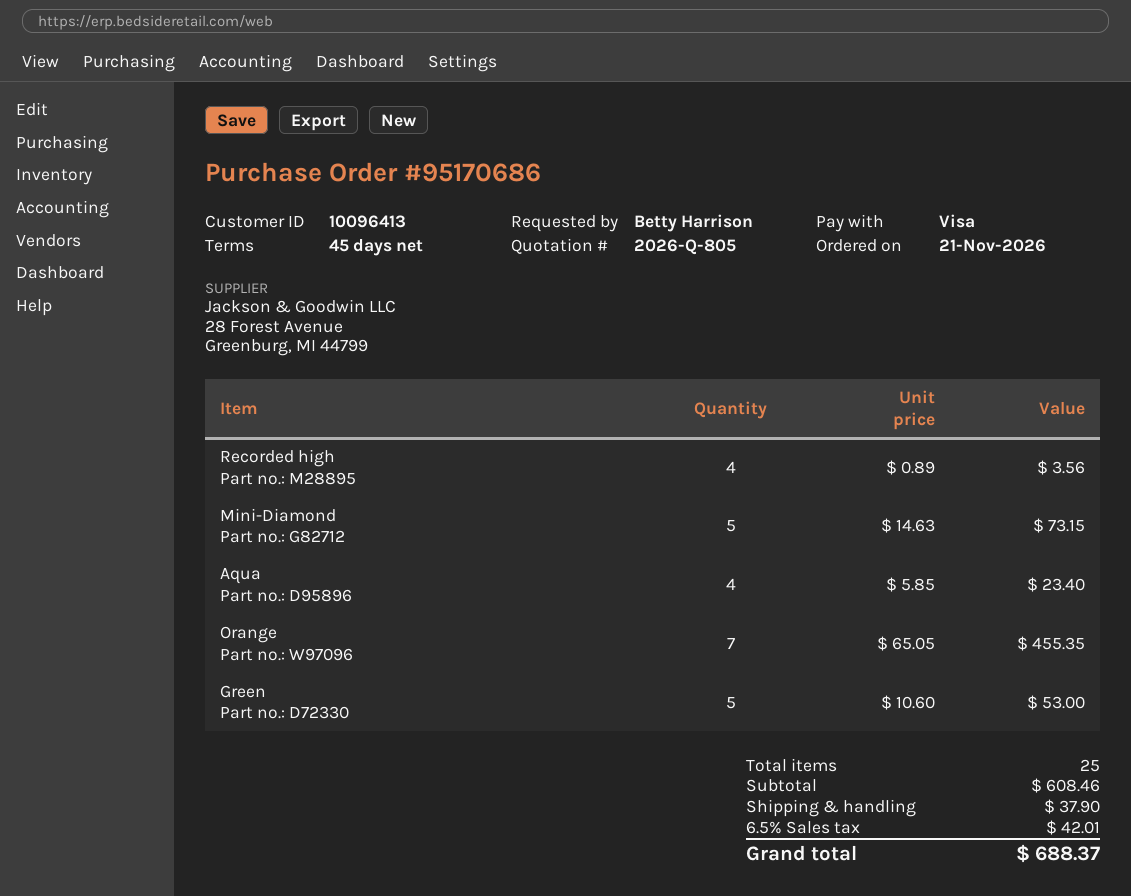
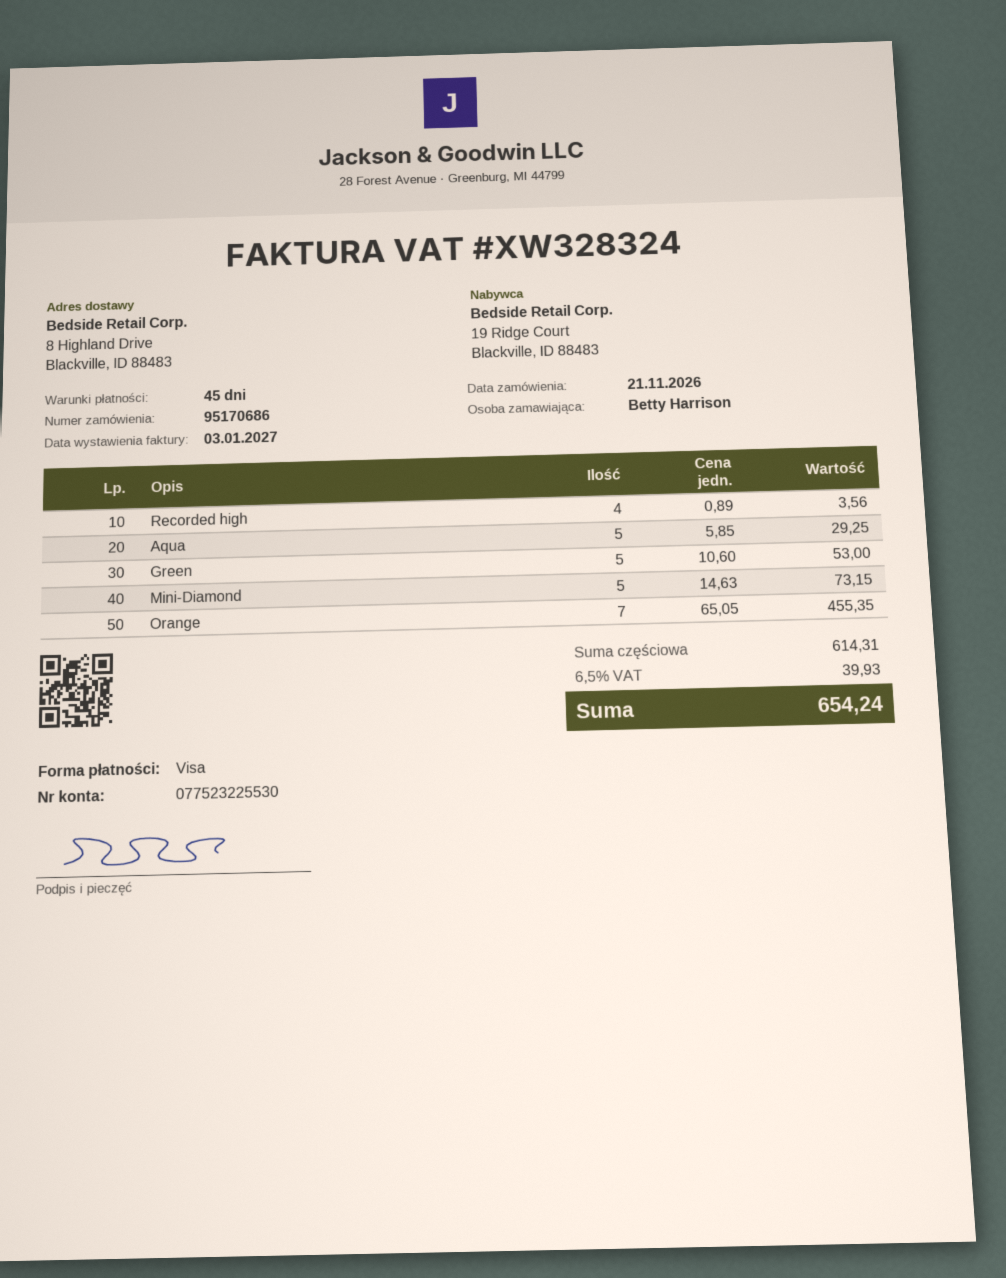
Aqua: 4 x 5.85 = 23.40 -> 5 x 5.85 = 29.25
subtotal: 608.46 -> 614.31
shipping: 37.90 -> none
tax: 6.5% = 42.01 -> 6.5% = 39.93
total: 688.37 -> 654.24

